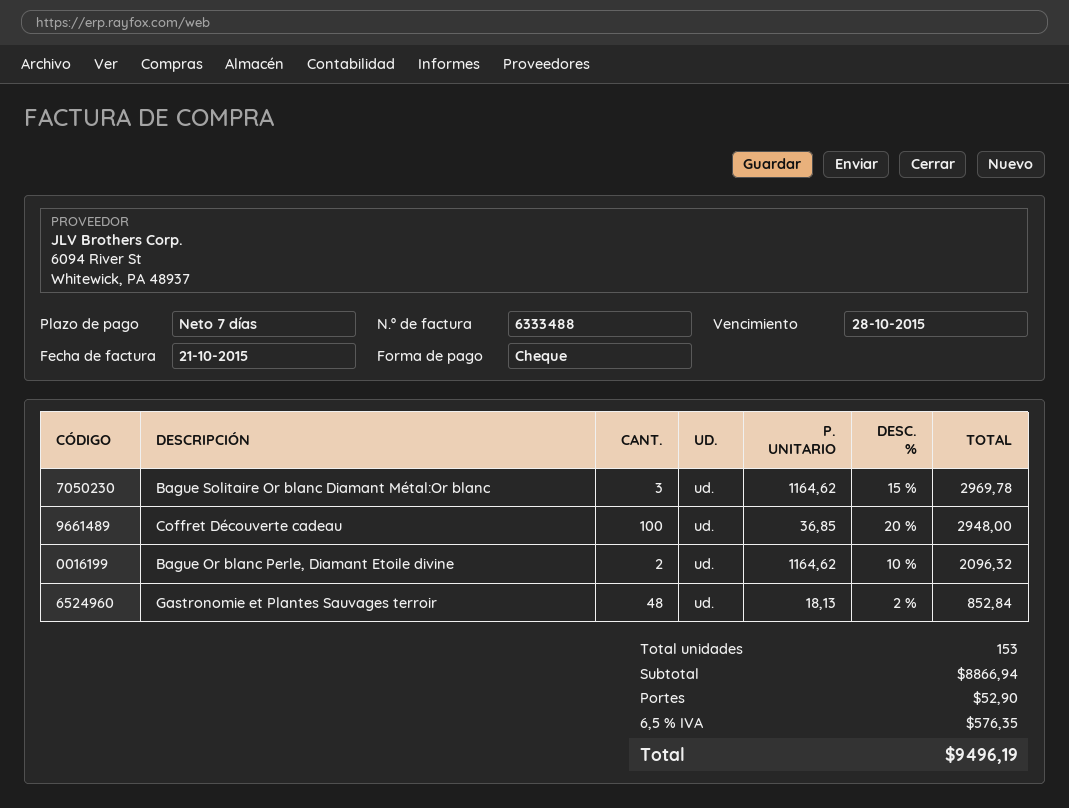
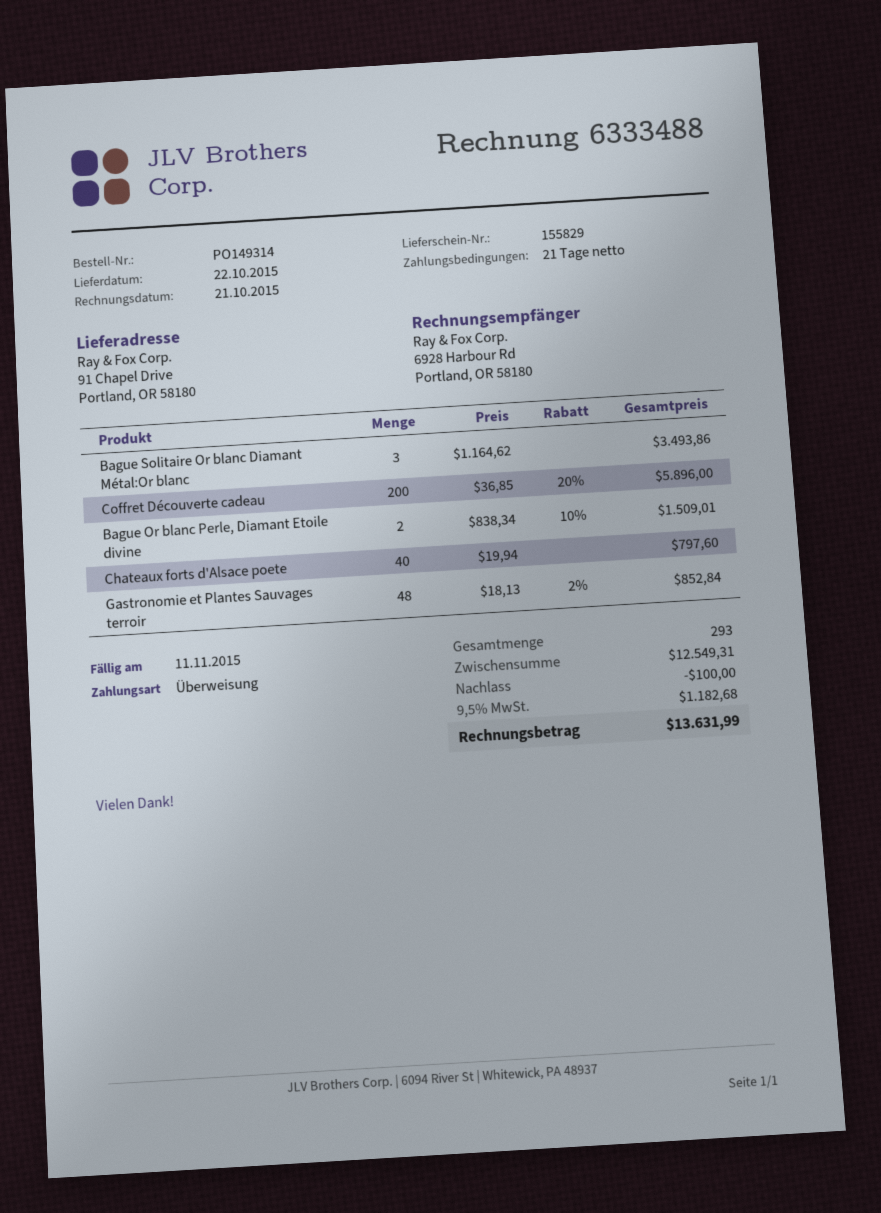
payment terms: 7 days -> 21 days
due date: 2015-10-28 -> 2015-11-11
payment method: cheque -> bank transfer
Bague Solitaire Or blanc Diamant Métal:Or blanc: 3 x 1164.62 - 15% = 2969.78 -> 3 x 1164.62 = 3493.86
Coffret Découverte cadeau: 100 x 36.85 - 20% = 2948.00 -> 200 x 36.85 - 20% = 5896.00
Bague Or blanc Perle, Diamant Etoile divine: 2 x 1164.62 - 10% = 2096.32 -> 2 x 838.34 - 10% = 1509.01
Chateaux forts d'Alsace poete: none -> 40 x 19.94 = 797.60
total quantity: 153 -> 293
subtotal: 8866.94 -> 12549.31
discount: none -> 100.00
shipping: 52.90 -> none
tax: 6.5% = 576.35 -> 9.5% = 1182.68
total: 9496.19 -> 13631.99

